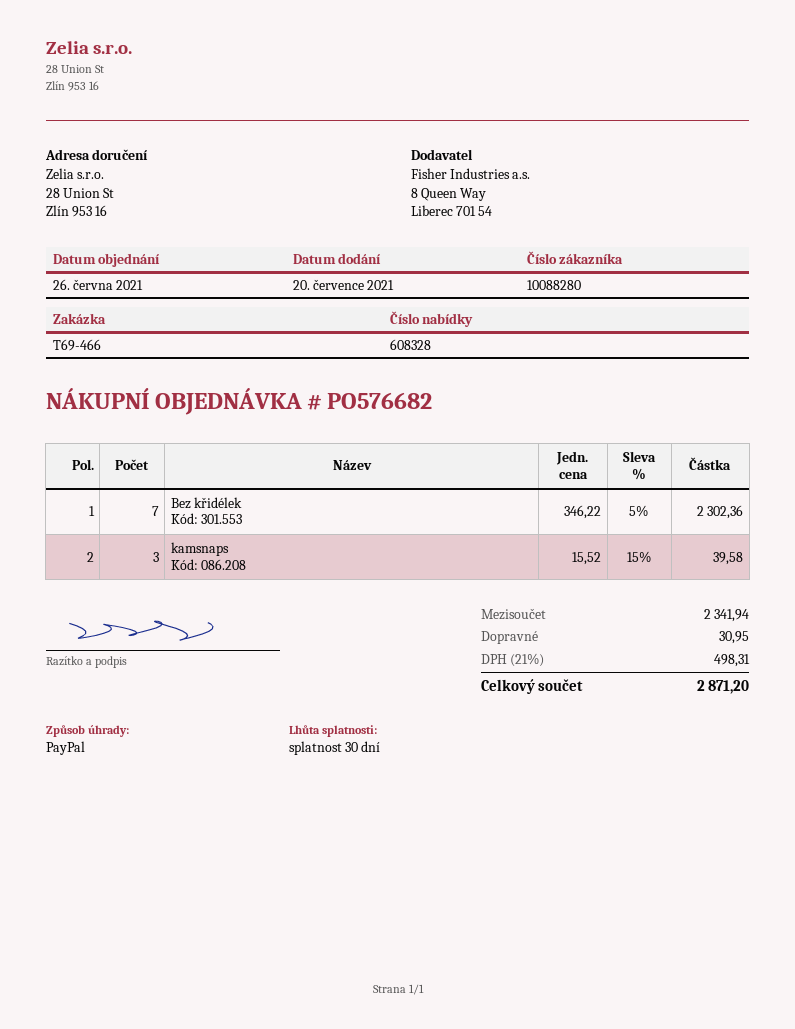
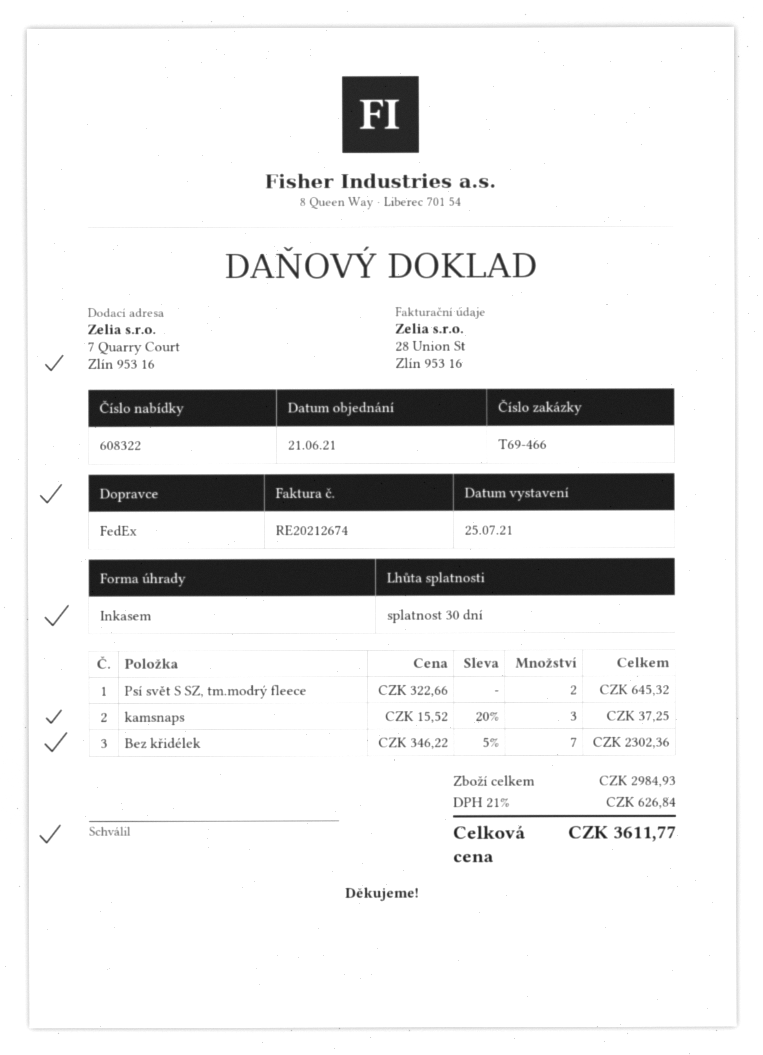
quote number: 608328 -> 608322
order date: 2021-06-26 -> 2021-06-21
payment method: PayPal -> direct debit
ship to: 28 Union St, Zlín 953 16 -> 7 Quarry Court, Zlín 953 16
kamsnaps: 3 x 15.52 - 15% = 39.58 -> 3 x 15.52 - 20% = 37.25
Psí svět S SZ, tm.modrý fleece: none -> 2 x 322.66 = 645.32
subtotal: 2341.94 -> 2984.93
shipping: 30.95 -> none
tax: 21% = 498.31 -> 21% = 626.84
total: 2871.20 -> 3611.77

